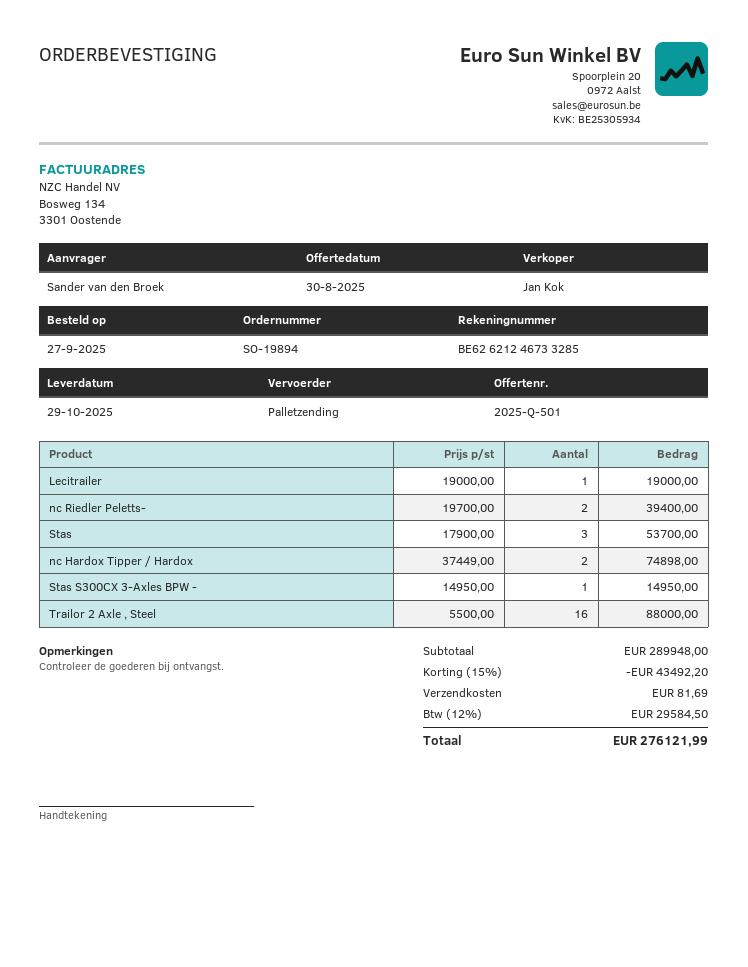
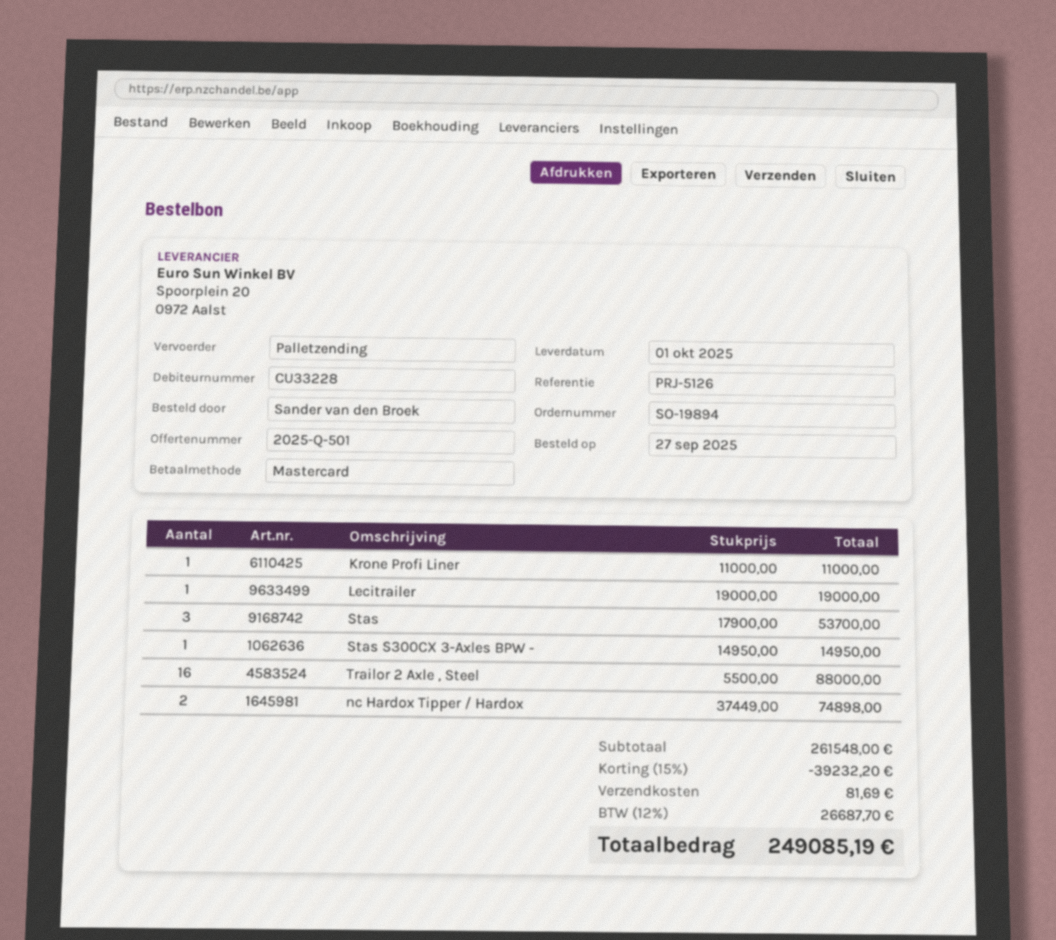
delivery date: 2025-10-29 -> 2025-10-01
nc Riedler Peletts-: 2 x 19700.00 = 39400.00 -> none
Krone Profi Liner: none -> 1 x 11000.00 = 11000.00
subtotal: 289948.00 -> 261548.00
discount: 15% = 43492.20 -> 15% = 39232.20
tax: 12% = 29584.50 -> 12% = 26687.70
total: 276121.99 -> 249085.19

